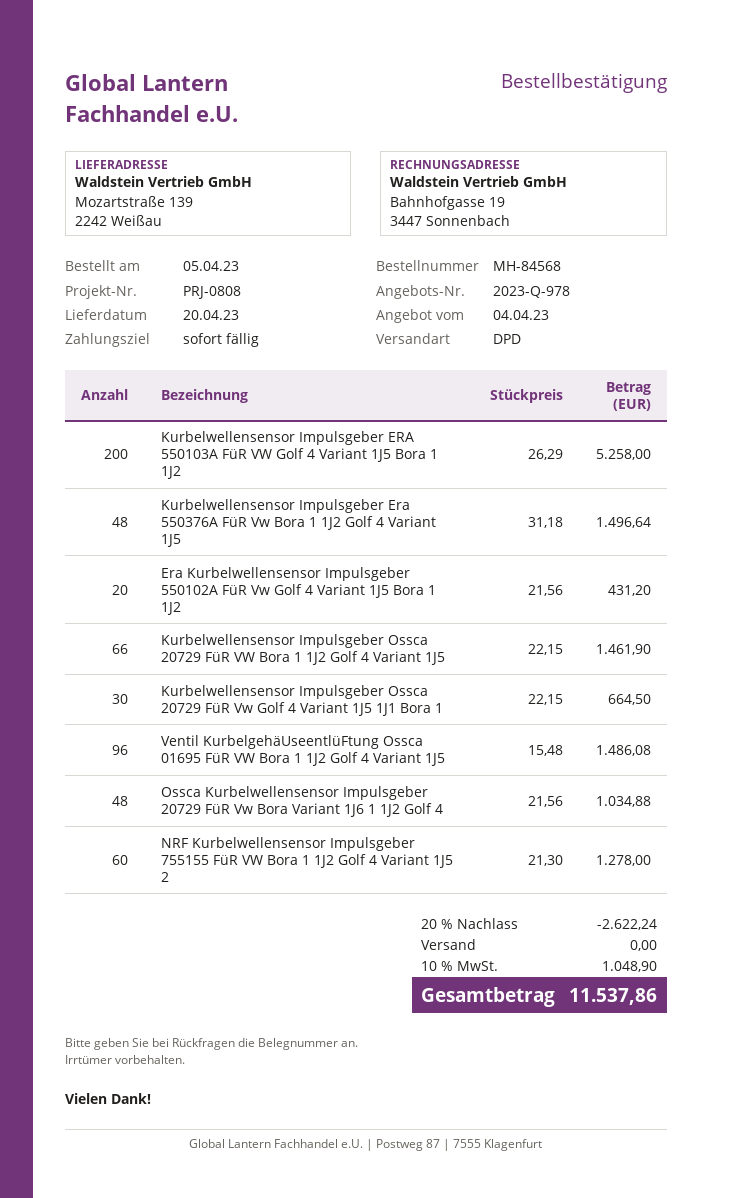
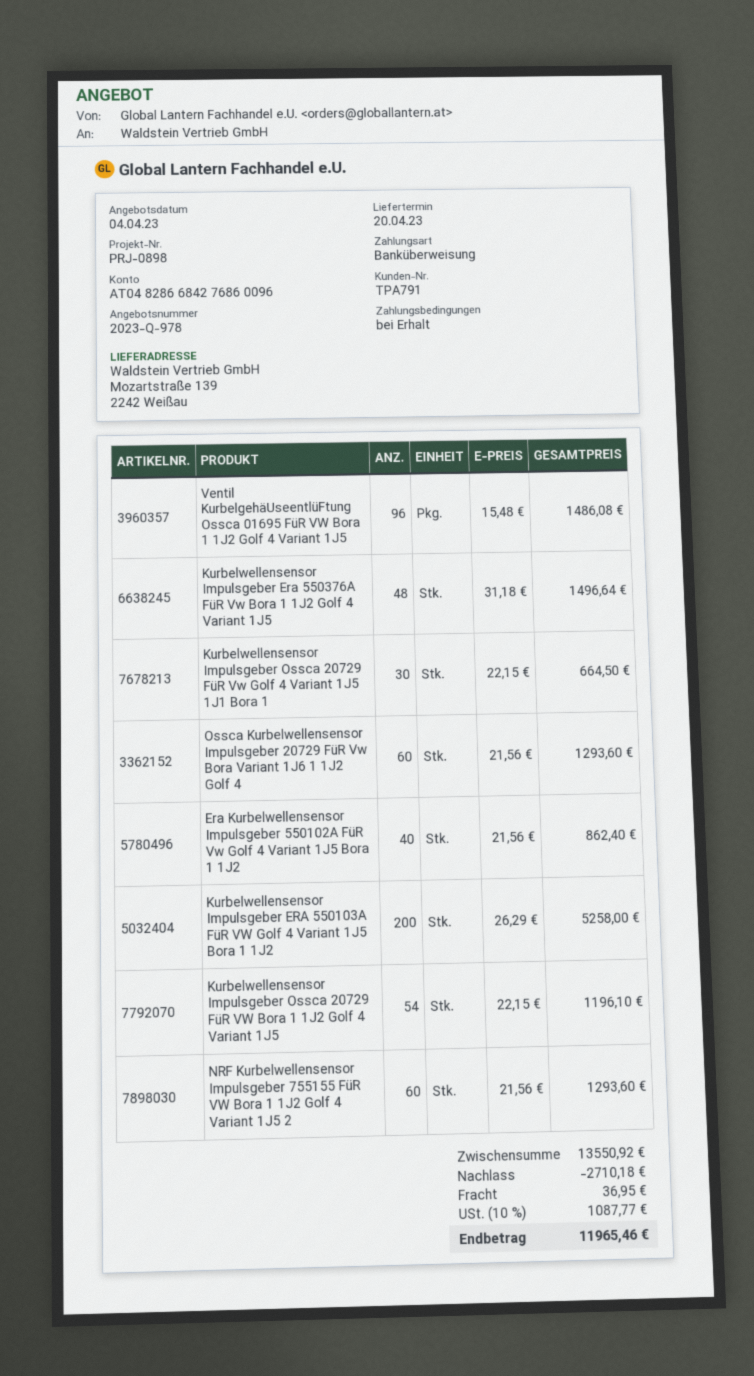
reference: PRJ-0808 -> PRJ-0898
Era Kurbelwellensensor Impulsgeber 550102A FüR Vw Golf 4 Variant 1J5 Bora 1 1J2: 20 x 21.56 = 431.20 -> 40 x 21.56 = 862.40
Kurbelwellensensor Impulsgeber Ossca 20729 FüR VW Bora 1 1J2 Golf 4 Variant 1J5: 66 x 22.15 = 1461.90 -> 54 x 22.15 = 1196.10
Ossca Kurbelwellensensor Impulsgeber 20729 FüR Vw Bora Variant 1J6 1 1J2 Golf 4: 48 x 21.56 = 1034.88 -> 60 x 21.56 = 1293.60
NRF Kurbelwellensensor Impulsgeber 755155 FüR VW Bora 1 1J2 Golf 4 Variant 1J5 2: 60 x 21.30 = 1278.00 -> 60 x 21.56 = 1293.60
discount: 2622.24 -> 2710.18
shipping: 0.00 -> 36.95
tax: 10% = 1048.90 -> 10% = 1087.77
total: 11537.86 -> 11965.46

